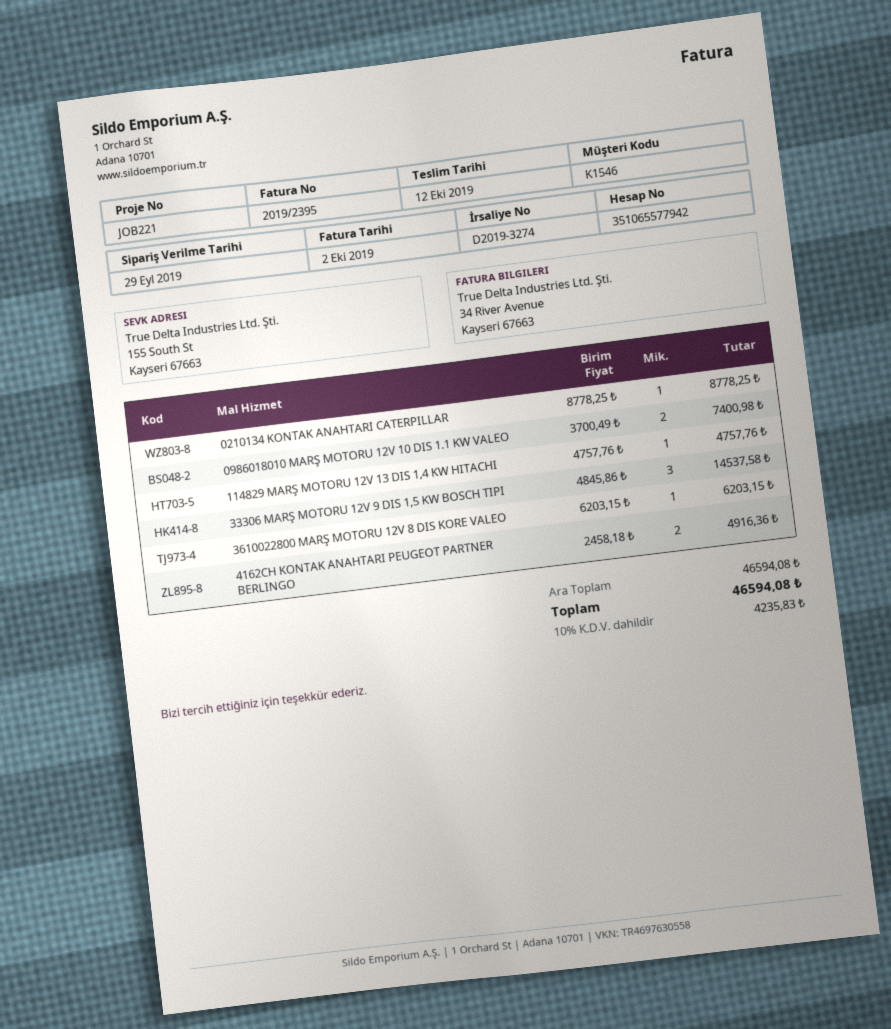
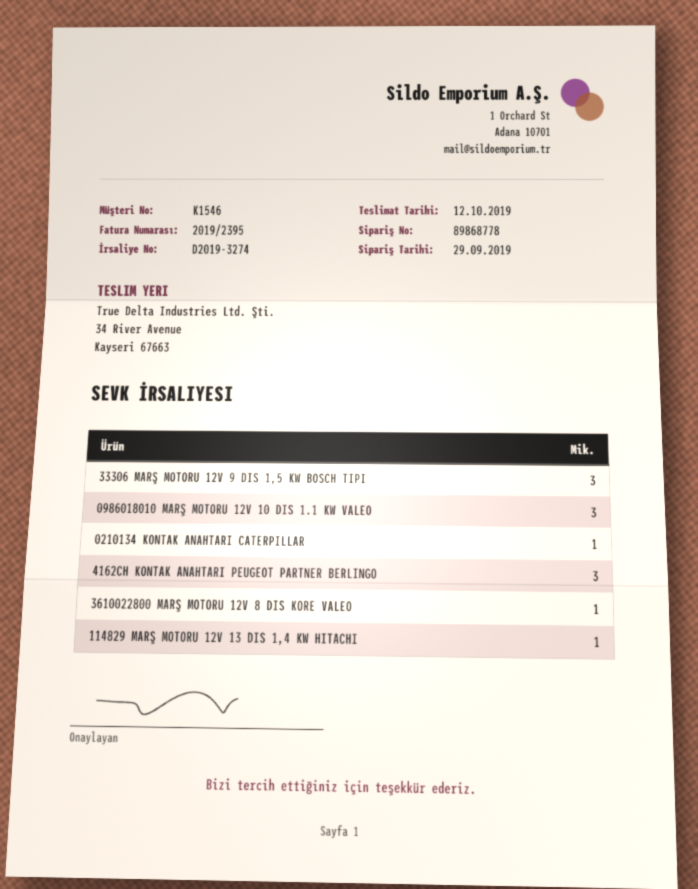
ship to: 155 South St, Kayseri 67663 -> 34 River Avenue, Kayseri 67663
0986018010 MARŞ MOTORU 12V 10 DIS 1.1 KW VALEO: 2 -> 3
4162CH KONTAK ANAHTARI PEUGEOT PARTNER BERLINGO: 2 -> 3

